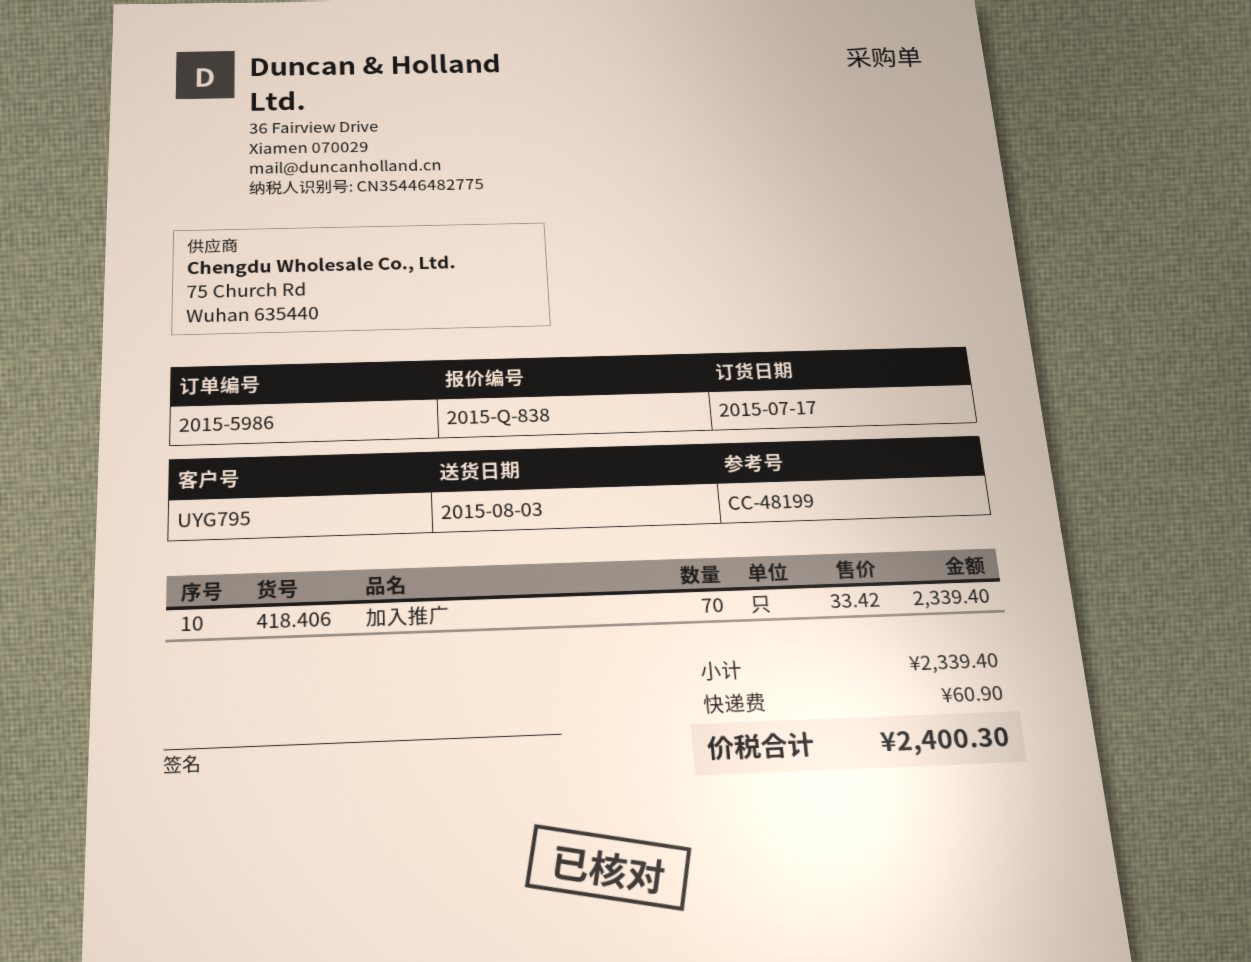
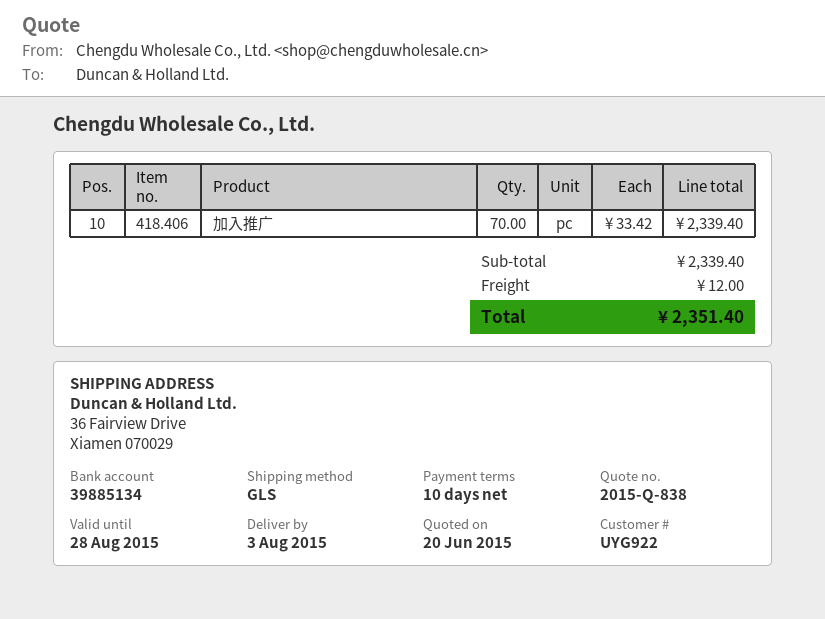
customer number: UYG795 -> UYG922
shipping: 60.90 -> 12.00
total: 2400.30 -> 2351.40

